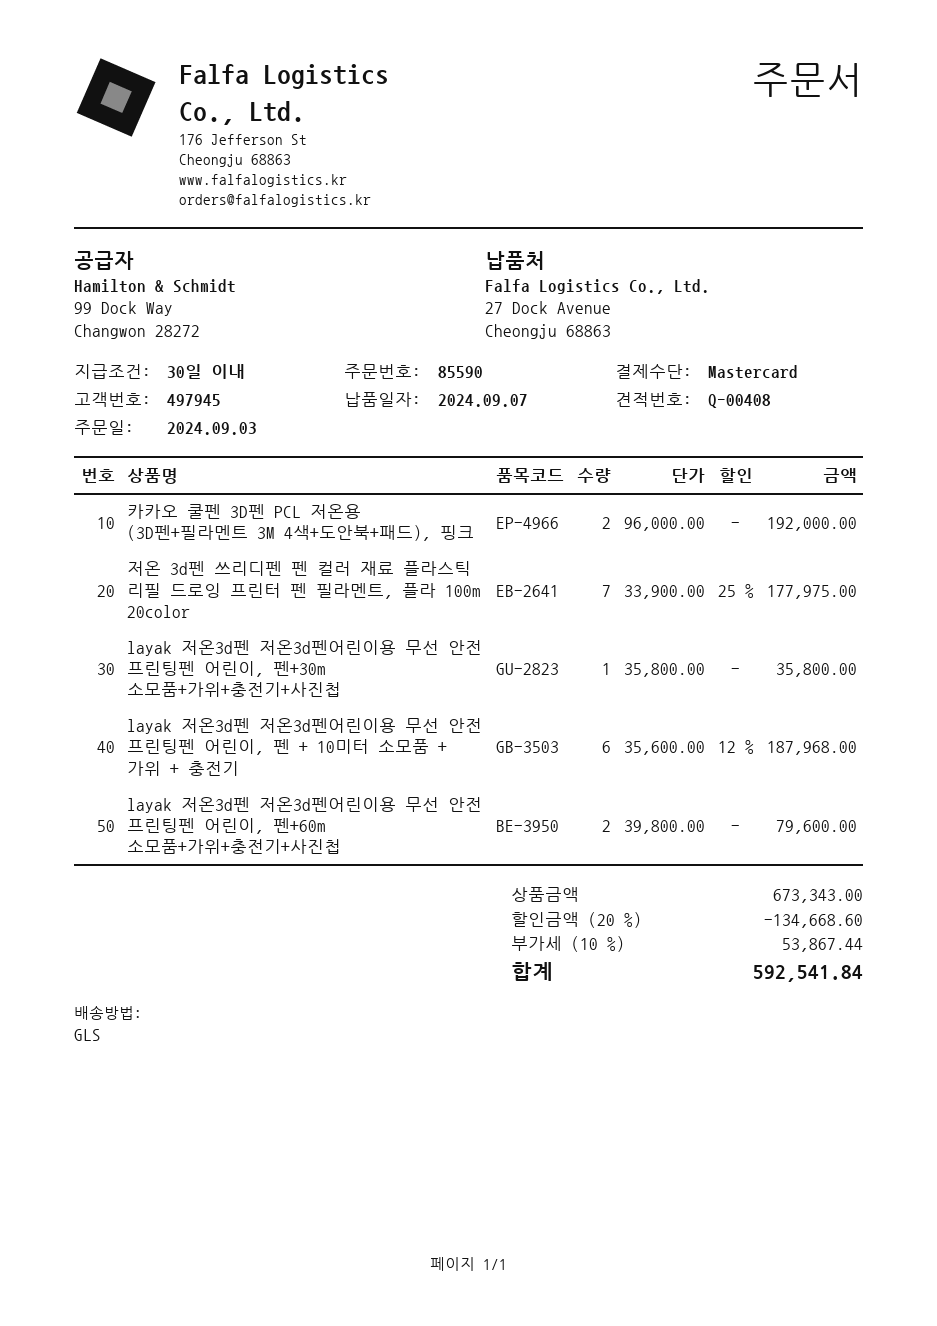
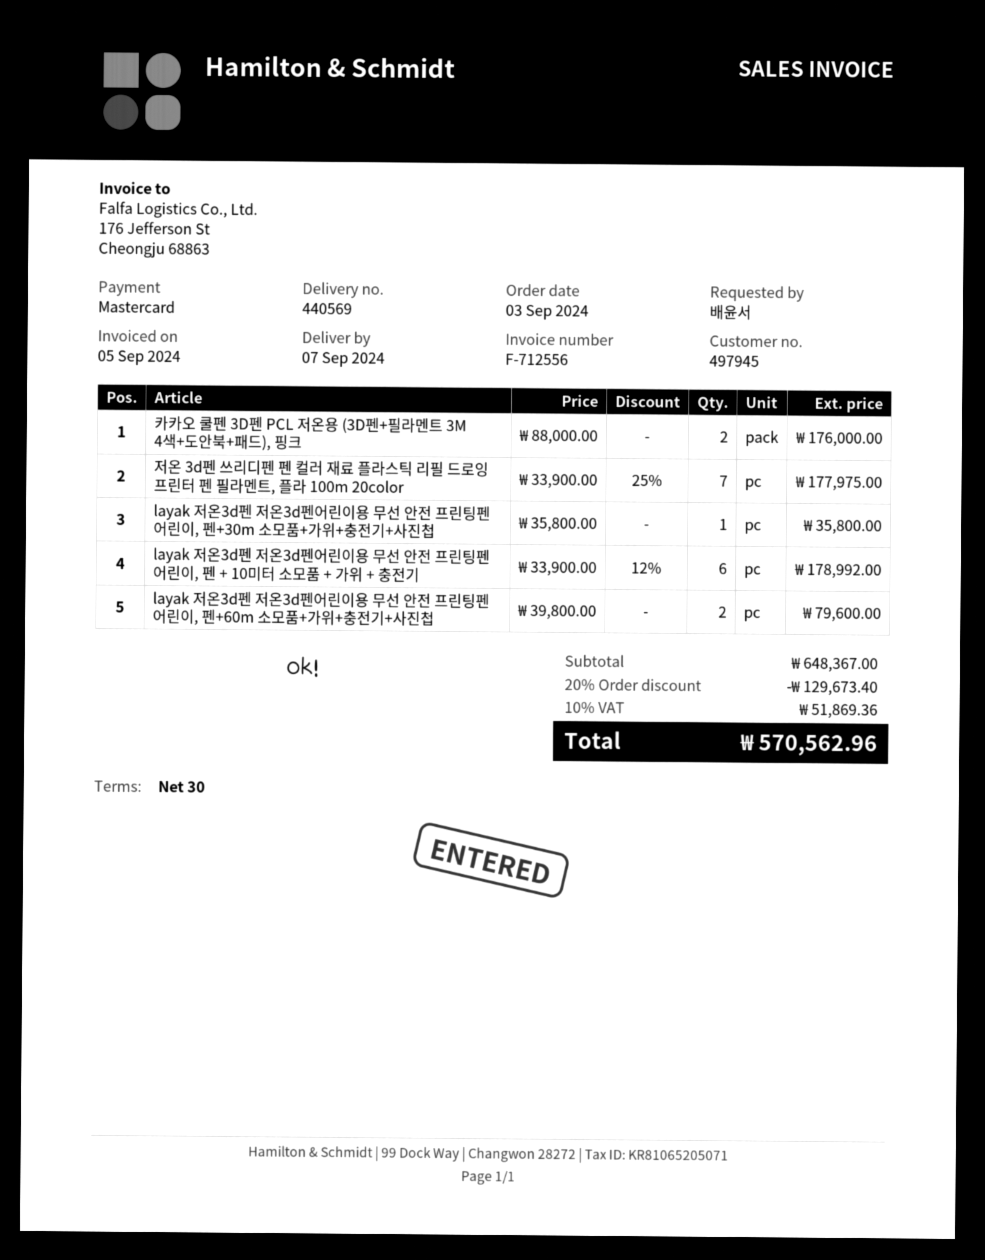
카카오 쿨펜 3D펜 PCL 저온용 (3D펜+필라멘트 3M 4색+도안북+패드), 핑크: 2 x 96000.00 = 192000.00 -> 2 x 88000.00 = 176000.00
layak 저온3d펜 저온3d펜어린이용 무선 안전 프린팅펜 어린이, 펜 + 10미터 소모품 + 가위 + 충전기: 6 x 35600.00 - 12% = 187968.00 -> 6 x 33900.00 - 12% = 178992.00
subtotal: 673343.00 -> 648367.00
discount: 20% = 134668.60 -> 20% = 129673.40
tax: 10% = 53867.44 -> 10% = 51869.36
total: 592541.84 -> 570562.96

